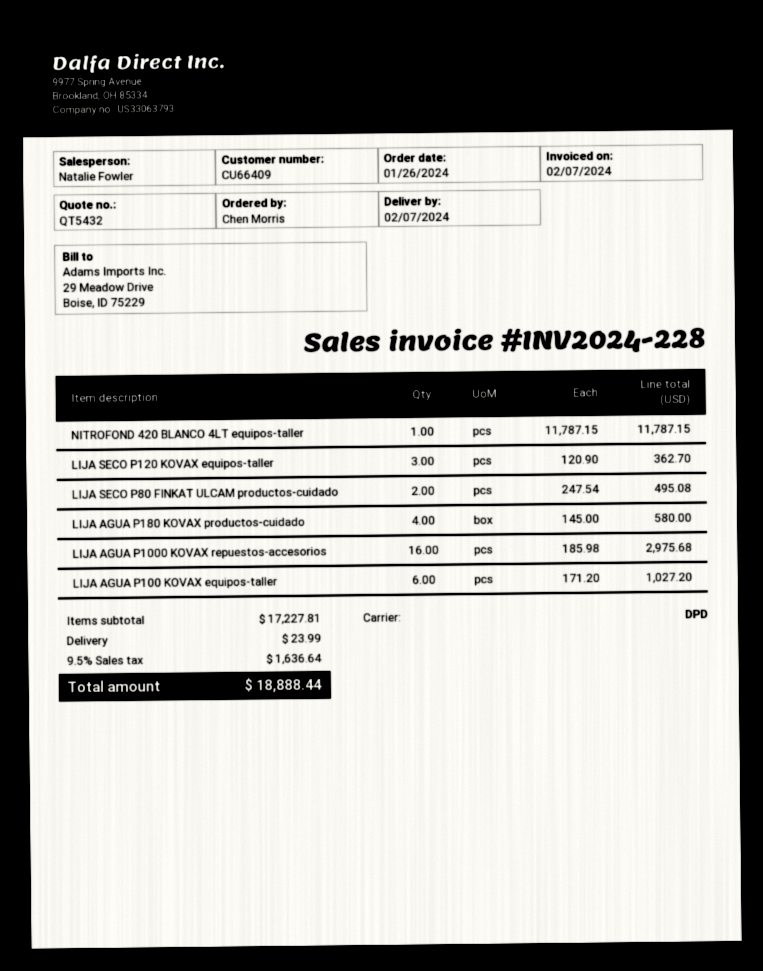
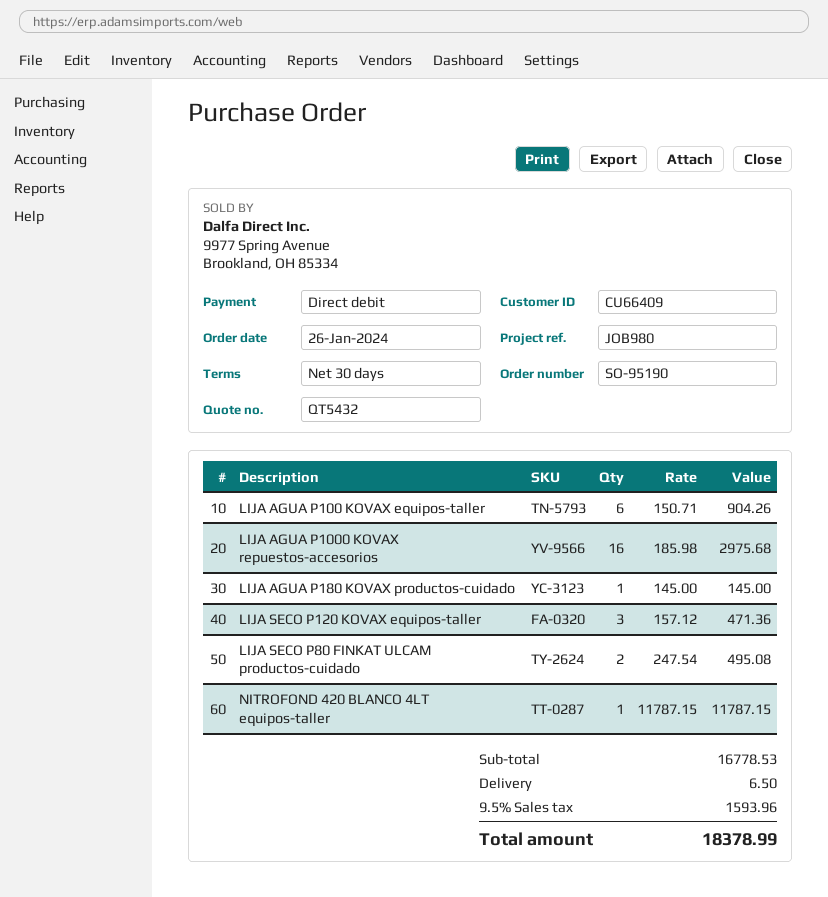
LIJA SECO P120 KOVAX equipos-taller: 3 x 120.90 = 362.70 -> 3 x 157.12 = 471.36
LIJA AGUA P180 KOVAX productos-cuidado: 4 x 145.00 = 580.00 -> 1 x 145.00 = 145.00
LIJA AGUA P100 KOVAX equipos-taller: 6 x 171.20 = 1027.20 -> 6 x 150.71 = 904.26
subtotal: 17227.81 -> 16778.53
shipping: 23.99 -> 6.50
tax: 9.5% = 1636.64 -> 9.5% = 1593.96
total: 18888.44 -> 18378.99

